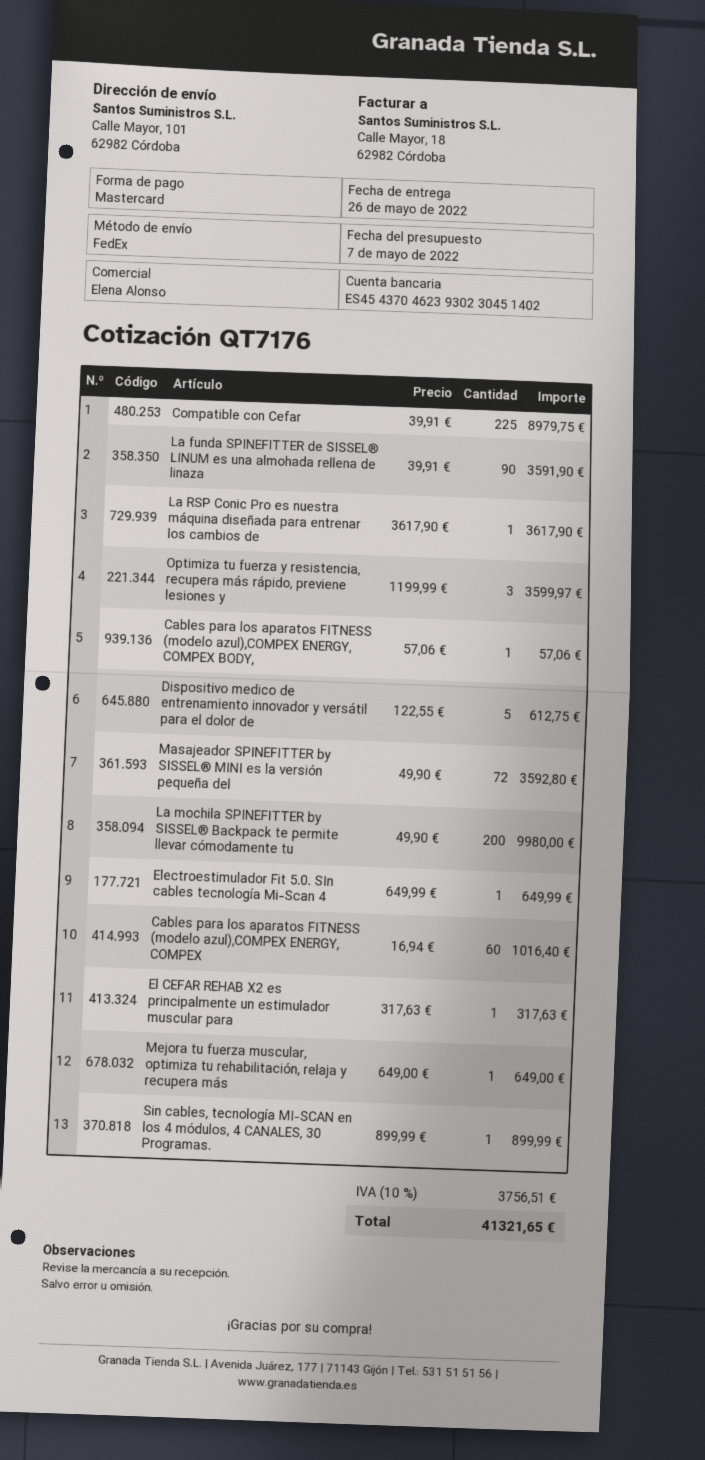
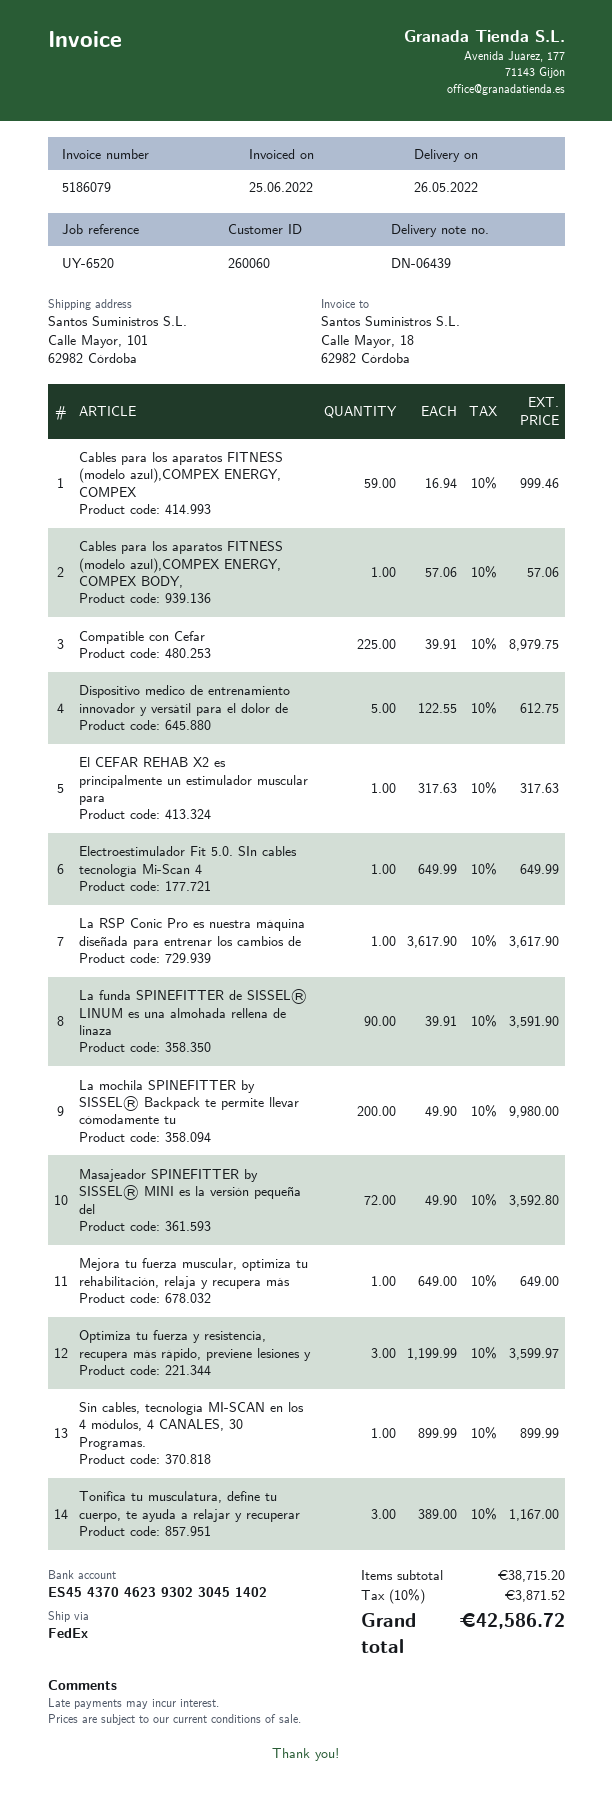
Cables para los aparatos FITNESS (modelo azul),COMPEX ENERGY, COMPEX: 60 x 16.94 = 1016.40 -> 59 x 16.94 = 999.46
Tonifica tu musculatura, define tu cuerpo, te ayuda a relajar y recuperar: none -> 3 x 389.00 = 1167.00
tax: 10% = 3756.51 -> 10% = 3871.52
total: 41321.65 -> 42586.72

